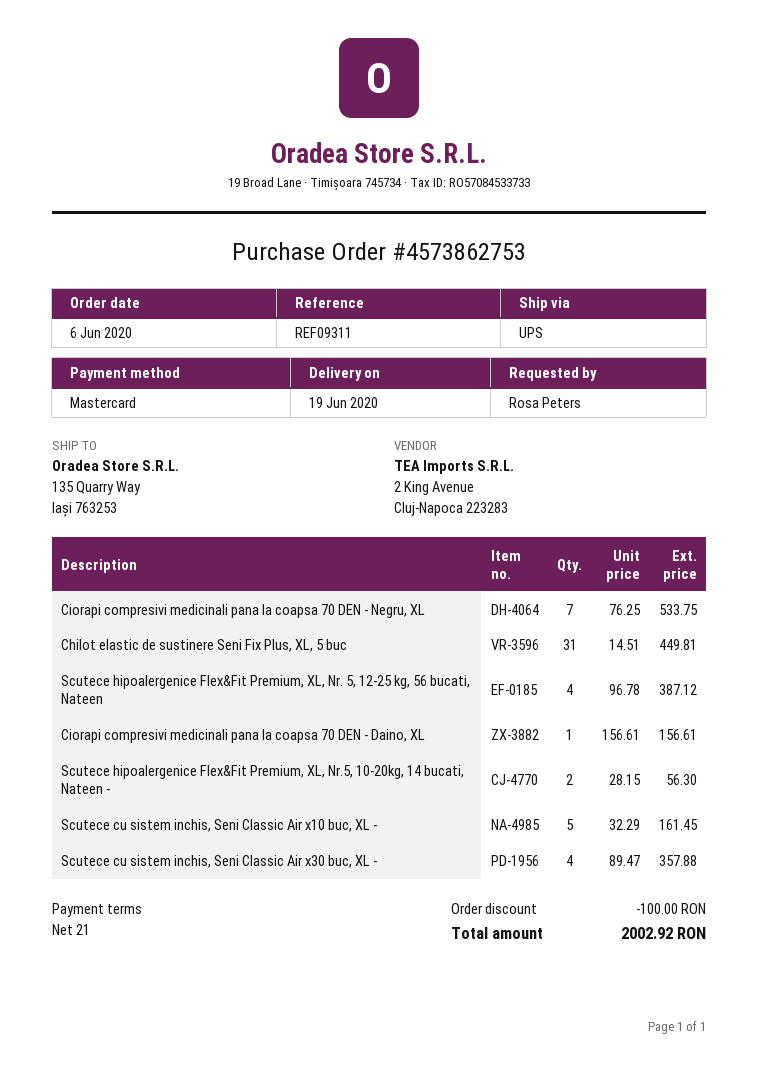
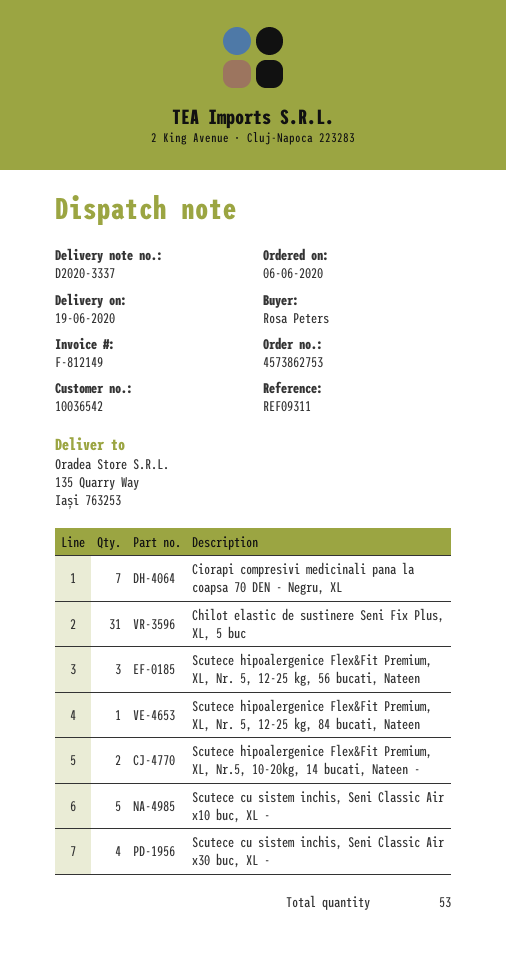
Scutece hipoalergenice Flex&Fit Premium, XL, Nr. 5, 12-25 kg, 56 bucati, Nateen: 4 -> 3
Ciorapi compresivi medicinali pana la coapsa 70 DEN - Daino, XL: 1 -> none
Scutece hipoalergenice Flex&Fit Premium, XL, Nr. 5, 12-25 kg, 84 bucati, Nateen: none -> 1

